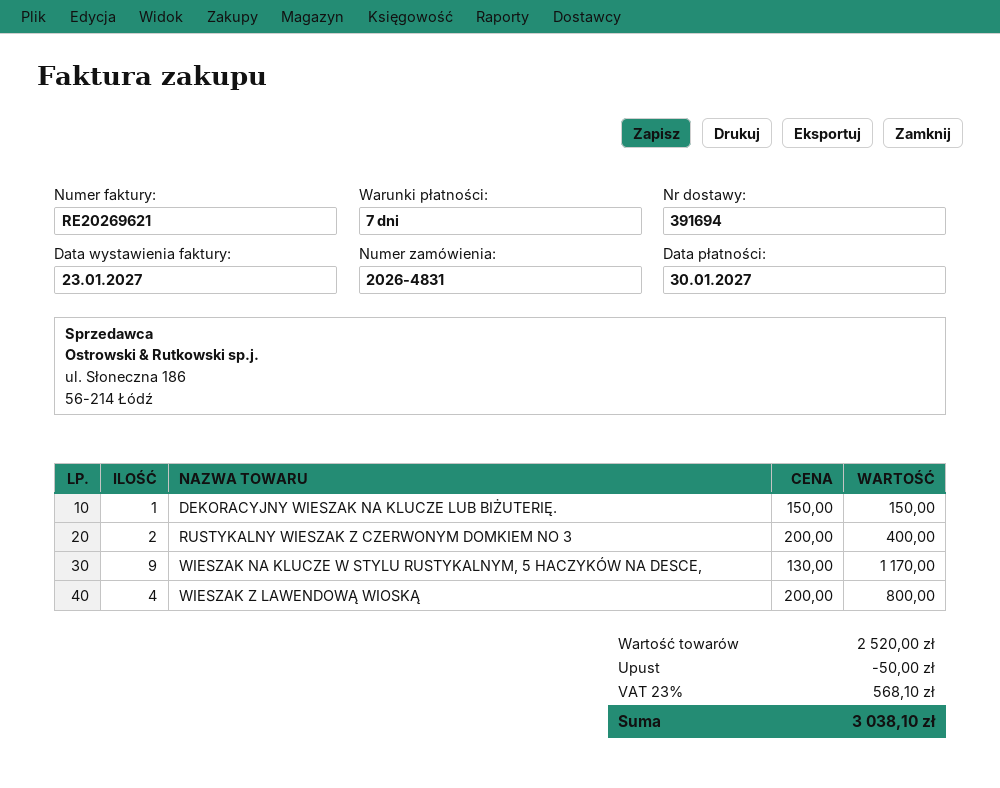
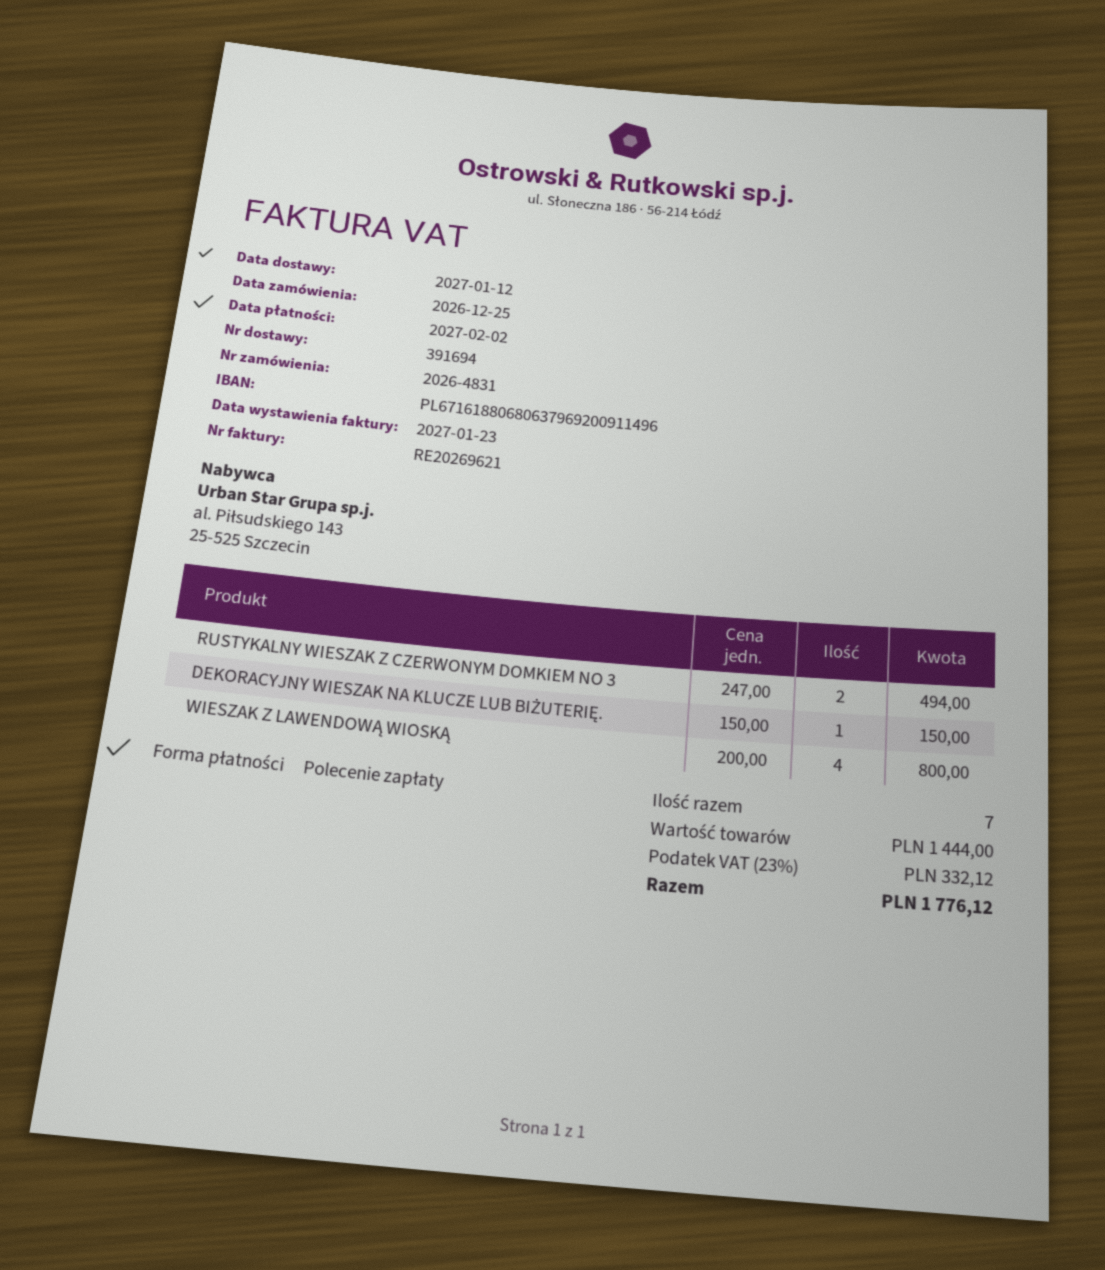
due date: 2027-01-30 -> 2027-02-02
RUSTYKALNY WIESZAK Z CZERWONYM DOMKIEM NO 3: 2 x 200.00 = 400.00 -> 2 x 247.00 = 494.00
WIESZAK NA KLUCZE W STYLU RUSTYKALNYM, 5 HACZYKÓW NA DESCE,: 9 x 130.00 = 1170.00 -> none
subtotal: 2520.00 -> 1444.00
discount: 50.00 -> none
tax: 23% = 568.10 -> 23% = 332.12
total: 3038.10 -> 1776.12

